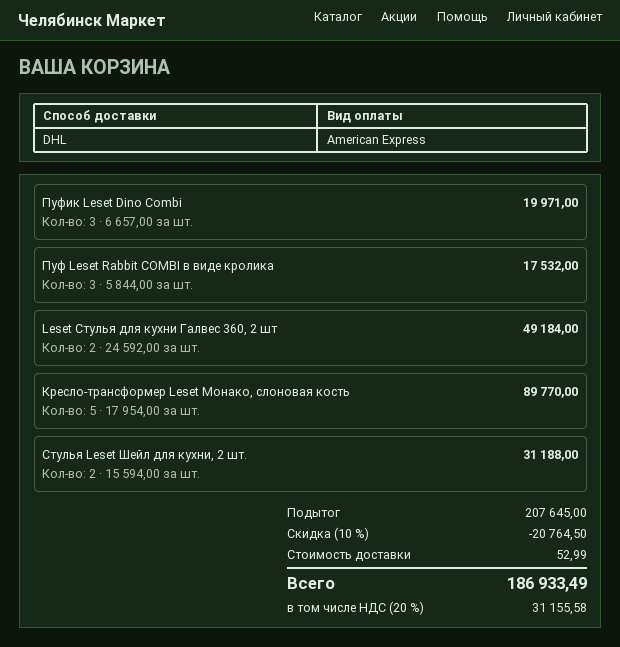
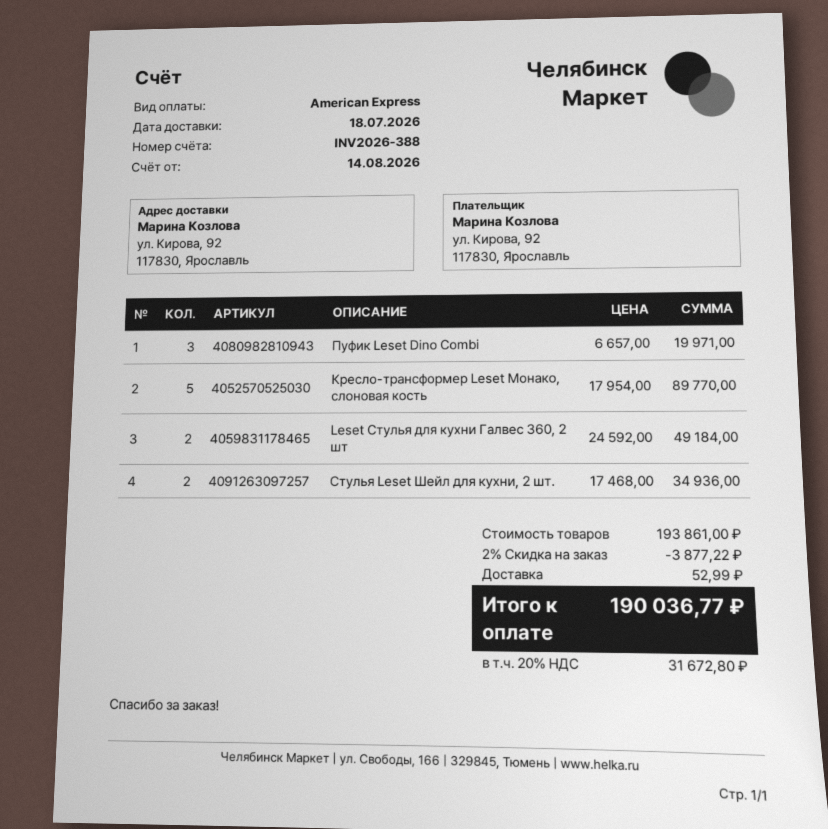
Пуф Leset Rabbit COMBI в виде кролика: 3 x 5844.00 = 17532.00 -> none
Стулья Leset Шейл для кухни, 2 шт.: 2 x 15594.00 = 31188.00 -> 2 x 17468.00 = 34936.00
subtotal: 207645.00 -> 193861.00
discount: 10% = 20764.50 -> 2% = 3877.22
tax: 20% = 31155.58 -> 20% = 31672.80
total: 186933.49 -> 190036.77

